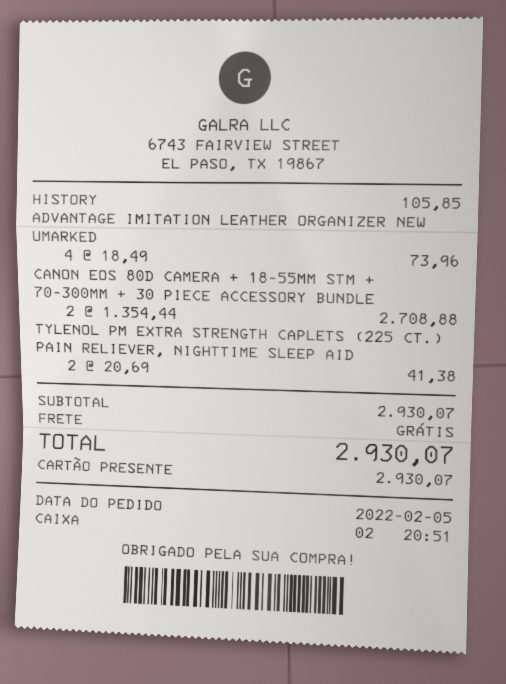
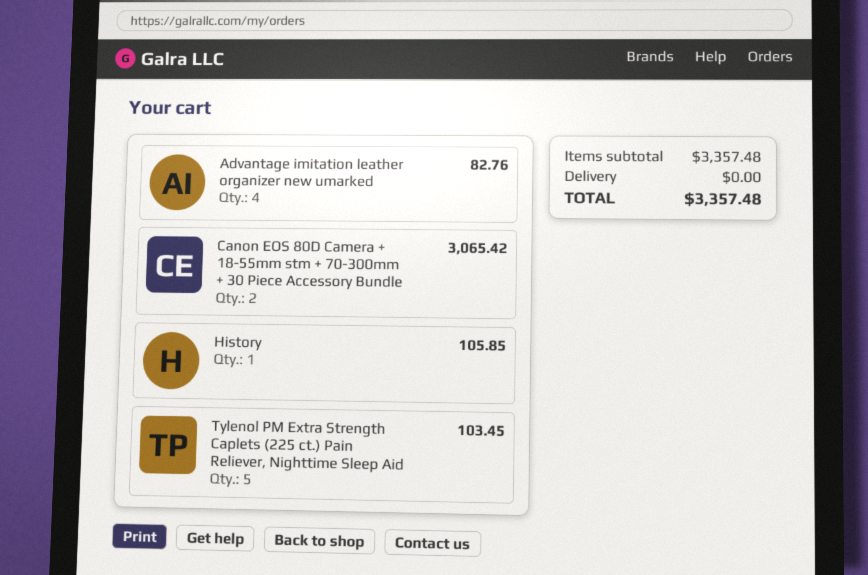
ADVANTAGE IMITATION LEATHER ORGANIZER NEW UMARKED: 4 for 73.96 -> 4 for 82.76
CANON EOS 80D CAMERA + 18-55MM STM + 70-300MM + 30 PIECE ACCESSORY BUNDLE: 2 for 2708.88 -> 2 for 3065.42
TYLENOL PM EXTRA STRENGTH CAPLETS (225 CT.) PAIN RELIEVER, NIGHTTIME SLEEP AID: 2 for 41.38 -> 5 for 103.45
subtotal: 2930.07 -> 3357.48
total: 2930.07 -> 3357.48

